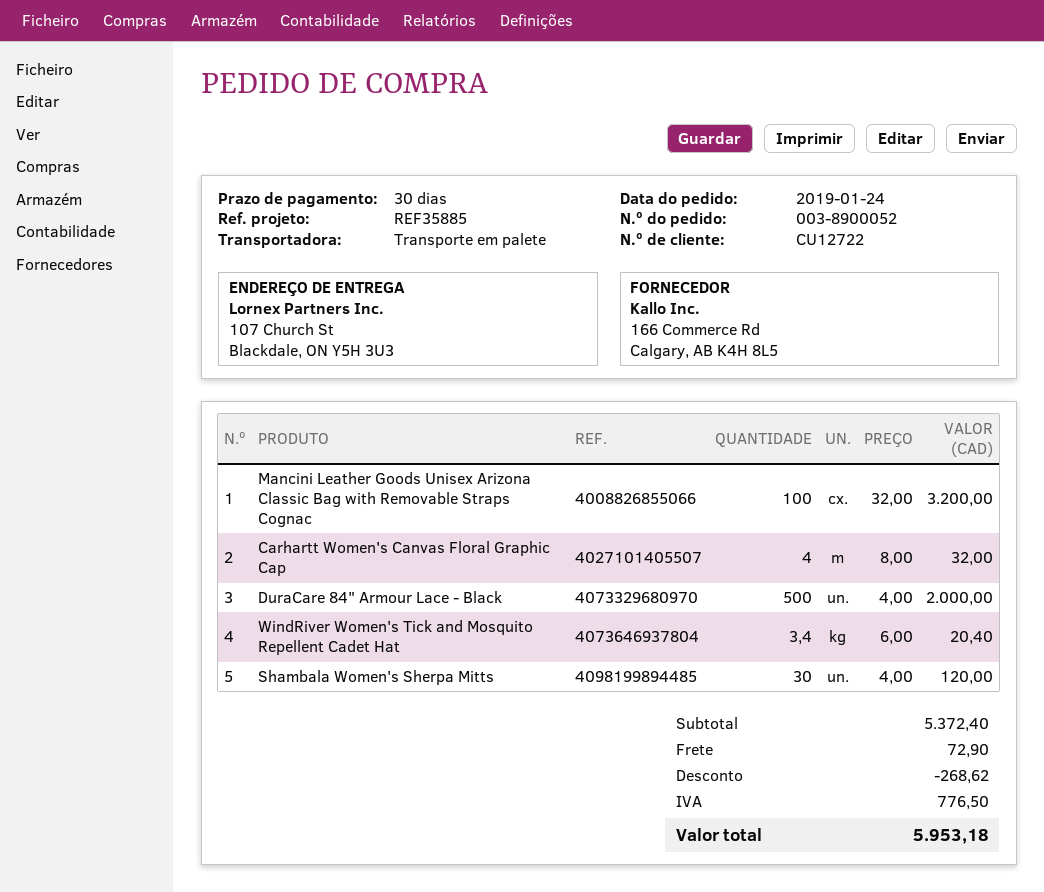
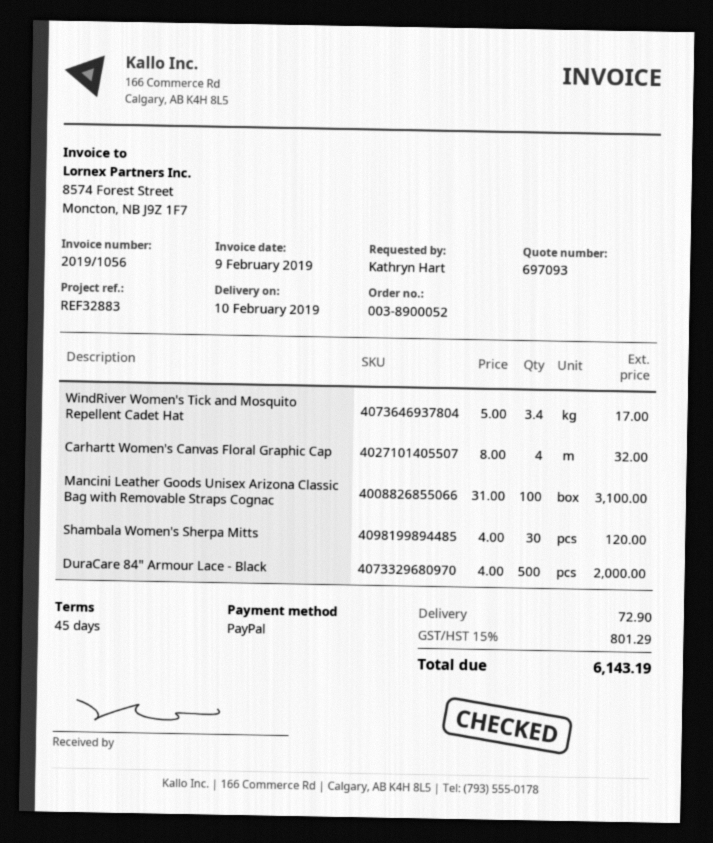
payment terms: 30 days -> 45 days
reference: REF35885 -> REF32883
Mancini Leather Goods Unisex Arizona Classic Bag with Removable Straps Cognac: 100 x 32.00 = 3200.00 -> 100 x 31.00 = 3100.00
WindRiver Women's Tick and Mosquito Repellent Cadet Hat: 3.4 x 6.00 = 20.40 -> 3.4 x 5.00 = 17.00
discount: 268.62 -> none
tax: 776.50 -> 801.29
total: 5953.18 -> 6143.19

